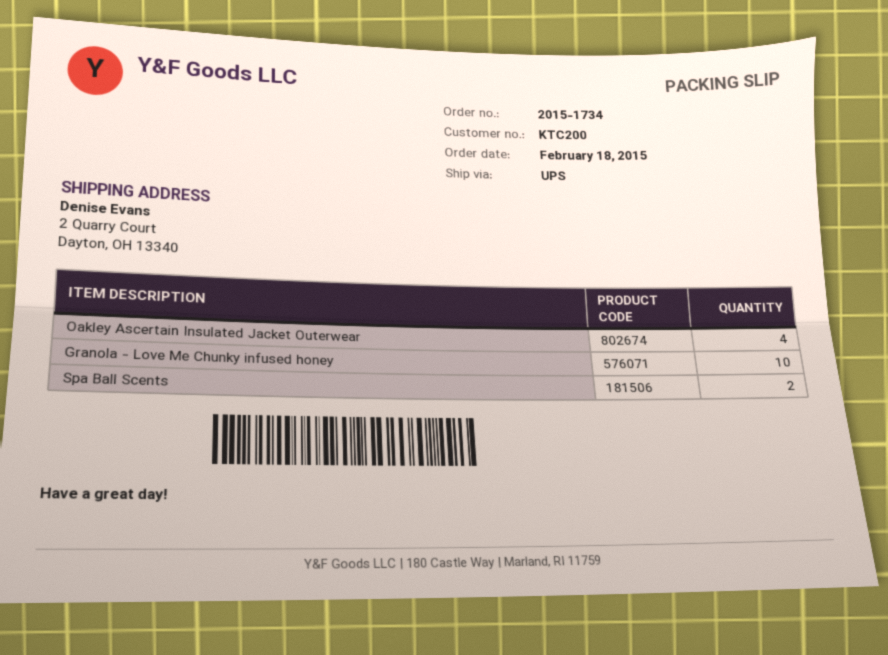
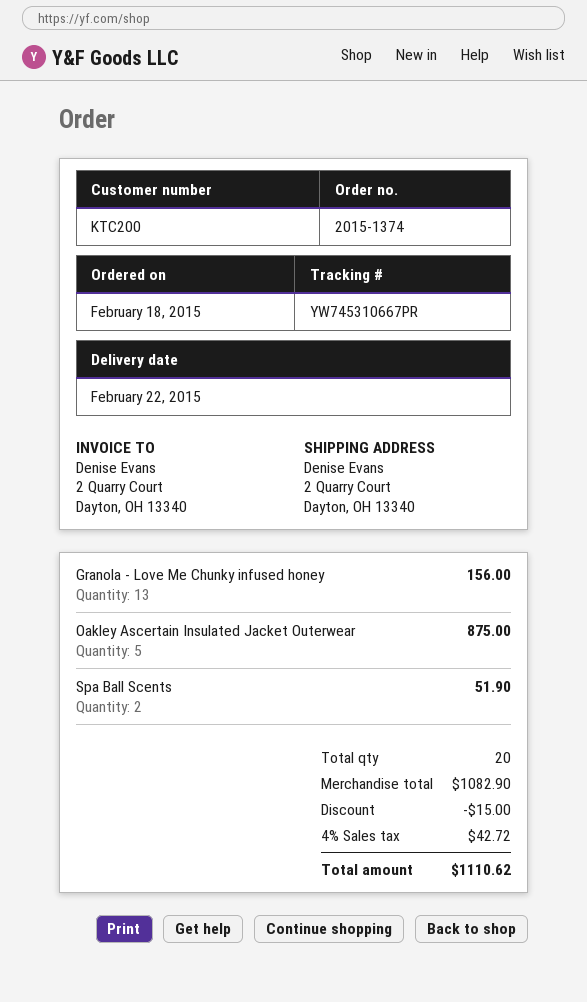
order number: 2015-1734 -> 2015-1374
Oakley Ascertain Insulated Jacket Outerwear: 4 -> 5
Granola - Love Me Chunky infused honey: 10 -> 13

